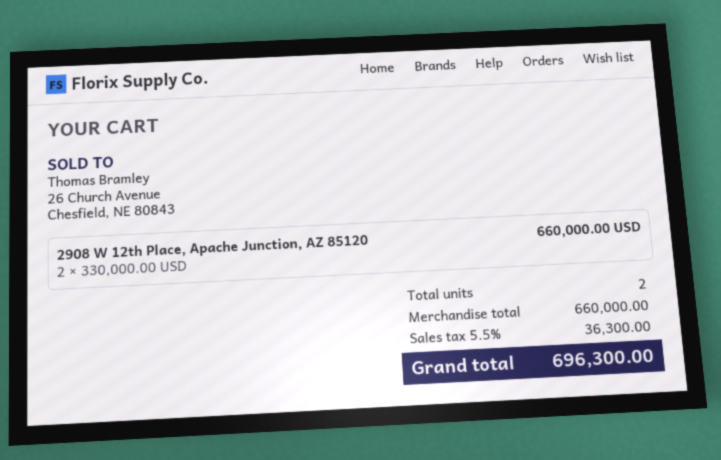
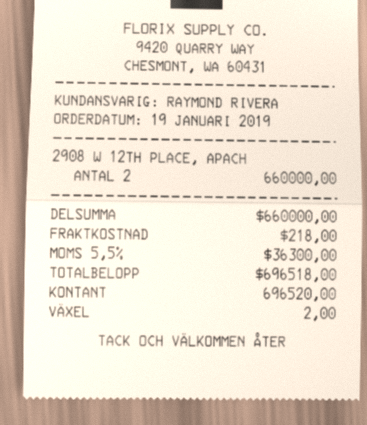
shipping: none -> 218.00
total: 696300.00 -> 696518.00

